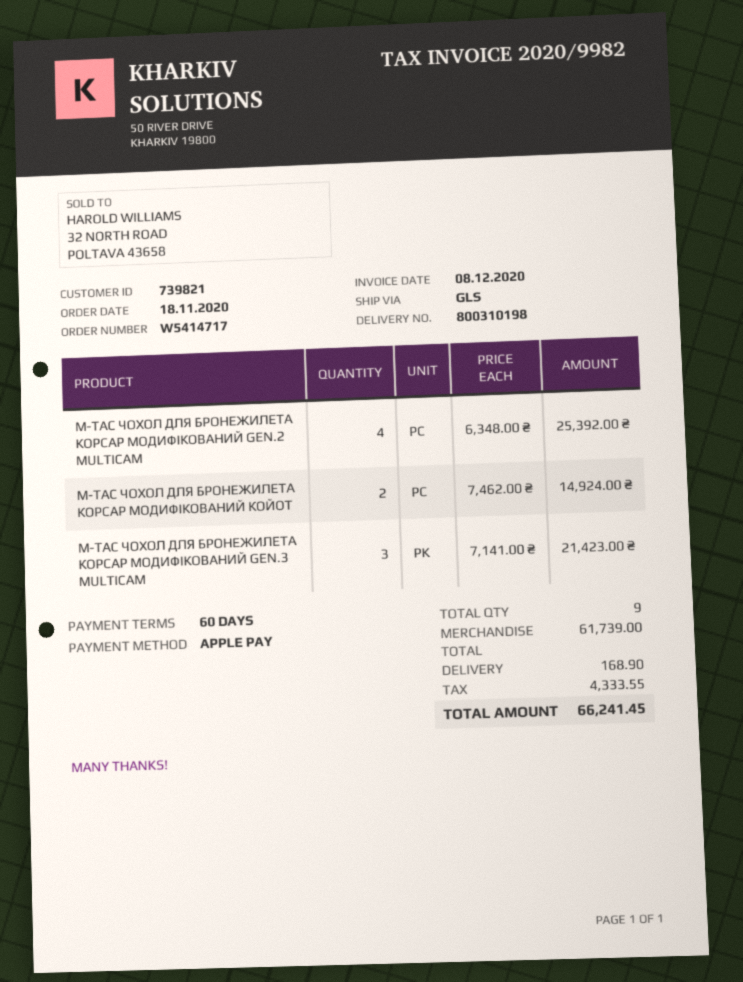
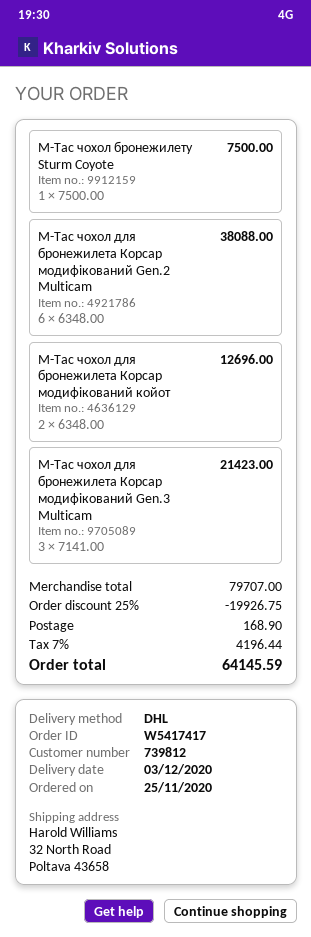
order number: W5414717 -> W5417417
order date: 2020-11-18 -> 2020-11-25
customer number: 739821 -> 739812
shipping method: GLS -> DHL
M-TAC ЧОХОЛ ДЛЯ БРОНЕЖИЛЕТА КОРСАР МОДИФІКОВАНИЙ GEN.2 MULTICAM: 4 x 6348.00 = 25392.00 -> 6 x 6348.00 = 38088.00
M-TAC ЧОХОЛ ДЛЯ БРОНЕЖИЛЕТА КОРСАР МОДИФІКОВАНИЙ КОЙОТ: 2 x 7462.00 = 14924.00 -> 2 x 6348.00 = 12696.00
M-Tac чохол бронежилету Sturm Coyote: none -> 1 x 7500.00 = 7500.00
subtotal: 61739.00 -> 79707.00
discount: none -> 25% = 19926.75
tax: 4333.55 -> 4196.44
total: 66241.45 -> 64145.59

